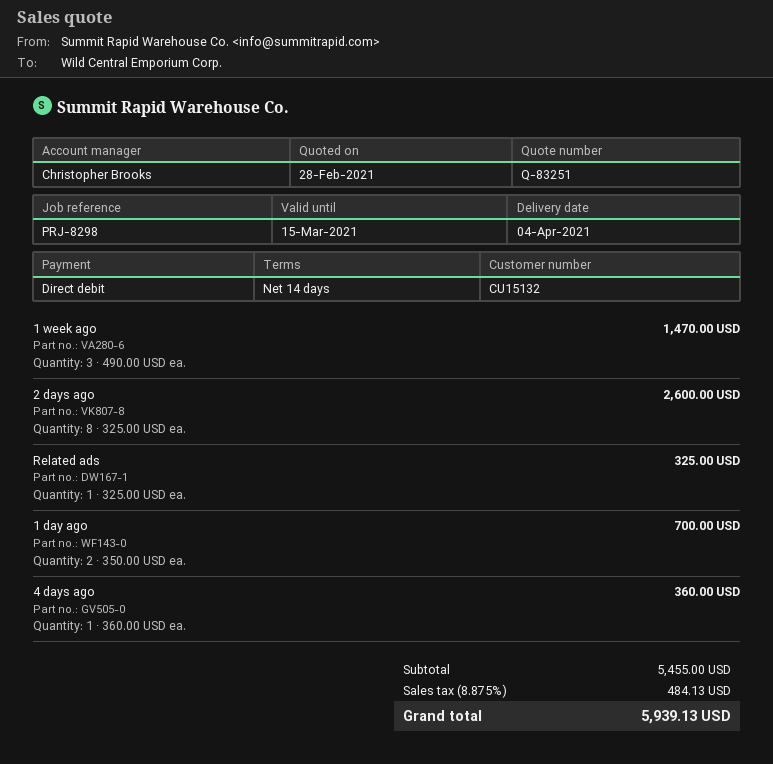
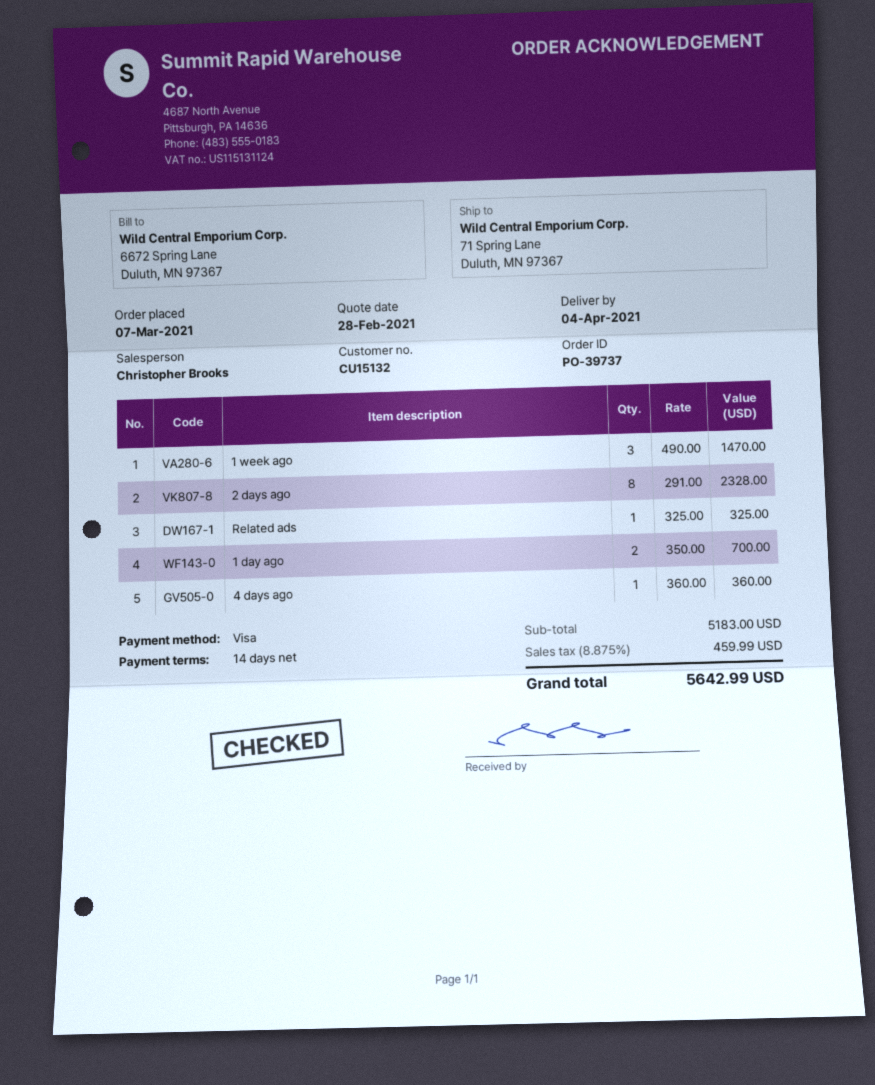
payment method: direct debit -> Visa
2 days ago: 8 x 325.00 = 2600.00 -> 8 x 291.00 = 2328.00
subtotal: 5455.00 -> 5183.00
tax: 8.875% = 484.13 -> 8.875% = 459.99
total: 5939.13 -> 5642.99

